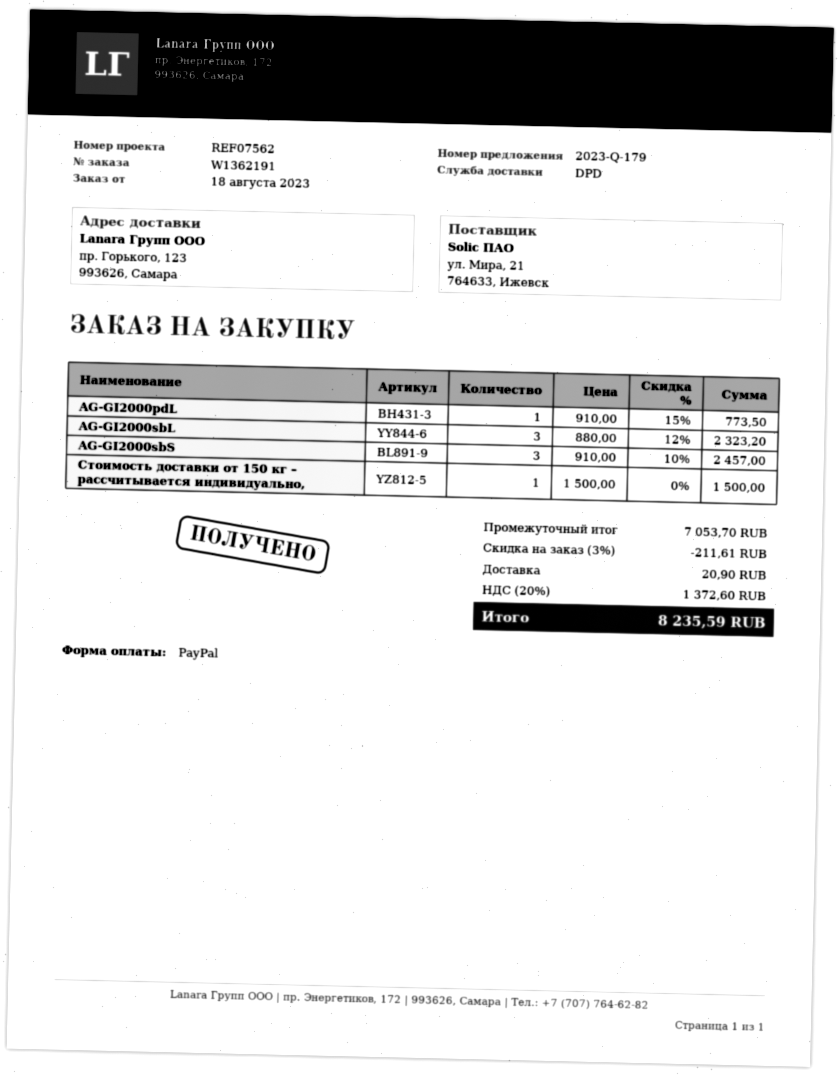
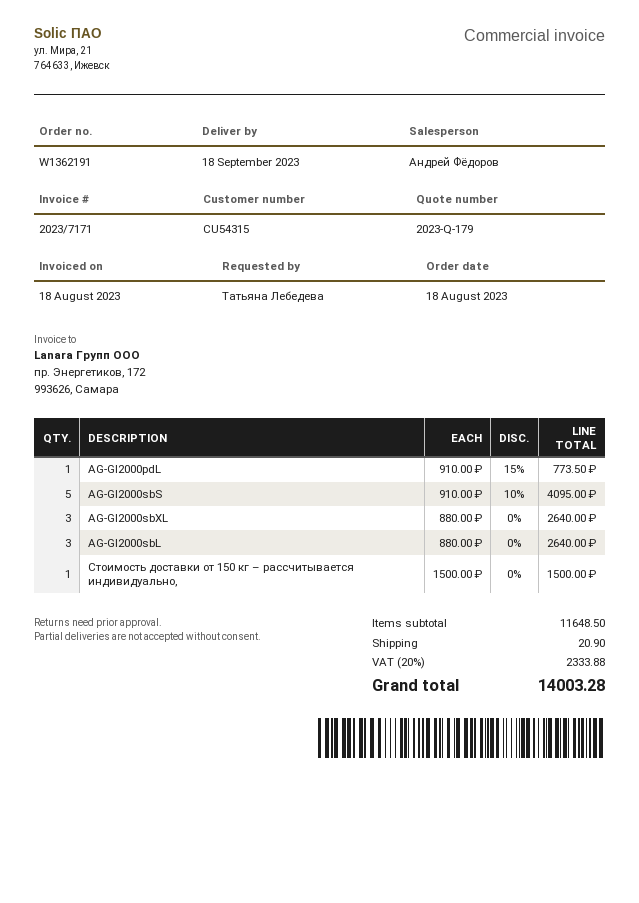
AG-GI2000sbL: 3 x 880.00 - 12% = 2323.20 -> 3 x 880.00 = 2640.00
AG-GI2000sbS: 3 x 910.00 - 10% = 2457.00 -> 5 x 910.00 - 10% = 4095.00
AG-GI2000sbXL: none -> 3 x 880.00 = 2640.00
subtotal: 7053.70 -> 11648.50
discount: 3% = 211.61 -> none
tax: 20% = 1372.60 -> 20% = 2333.88
total: 8235.59 -> 14003.28

